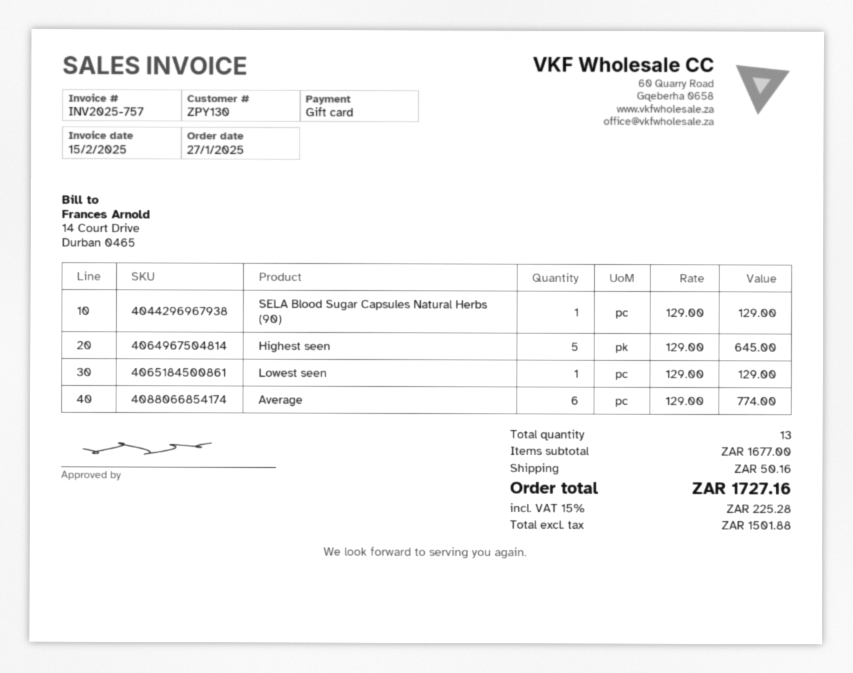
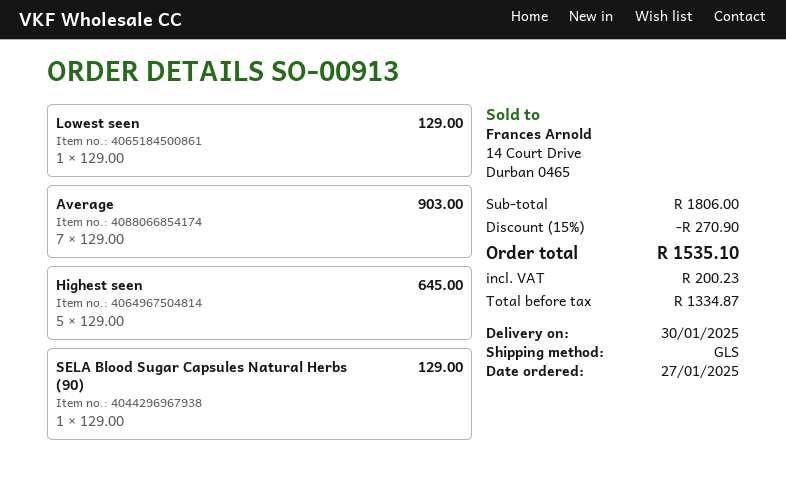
Average: 6 x 129.00 = 774.00 -> 7 x 129.00 = 903.00
subtotal: 1677.00 -> 1806.00
discount: none -> 15% = 270.90
shipping: 50.16 -> none
net: 1501.88 -> 1334.87
tax: 225.28 -> 200.23
total: 1727.16 -> 1535.10

